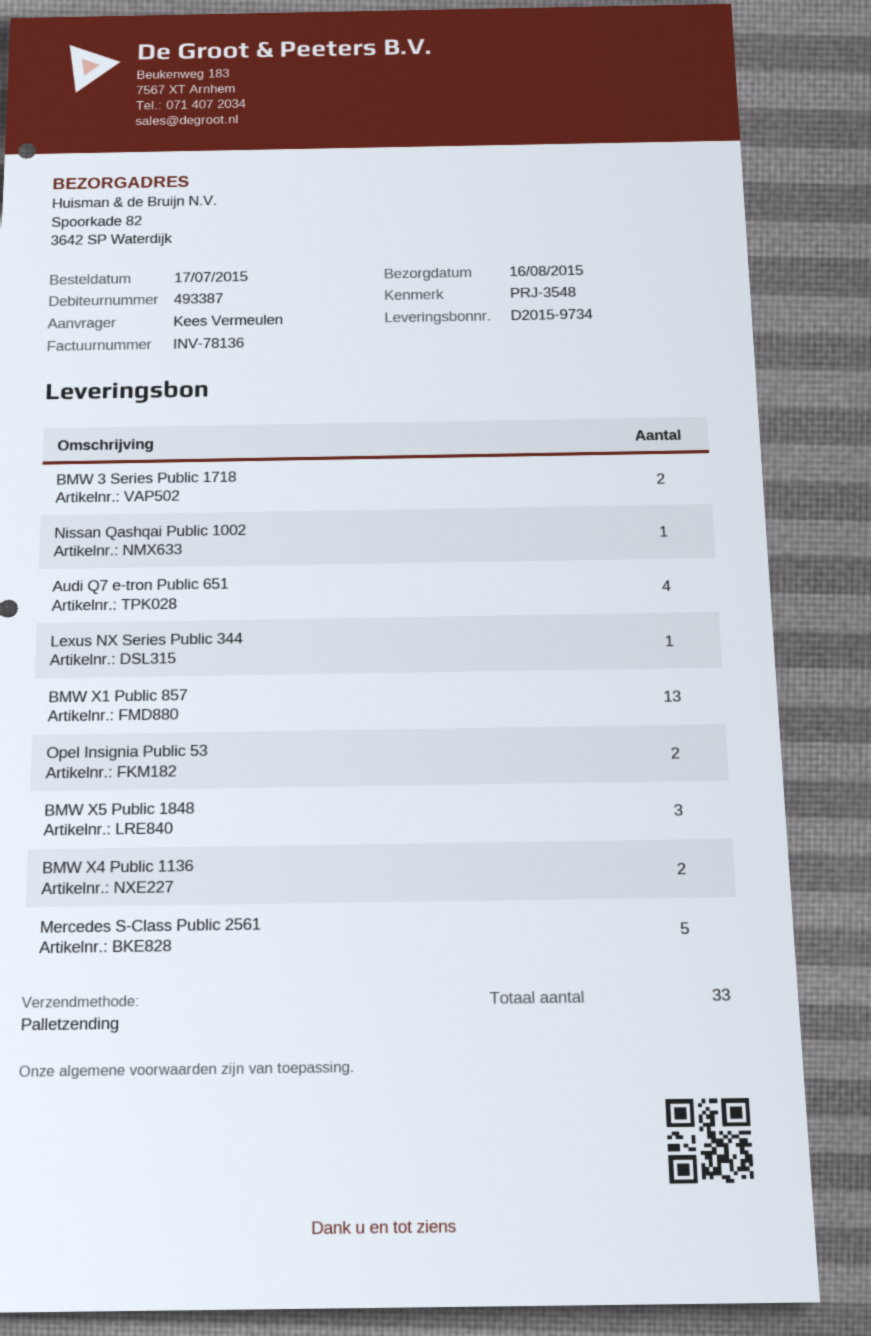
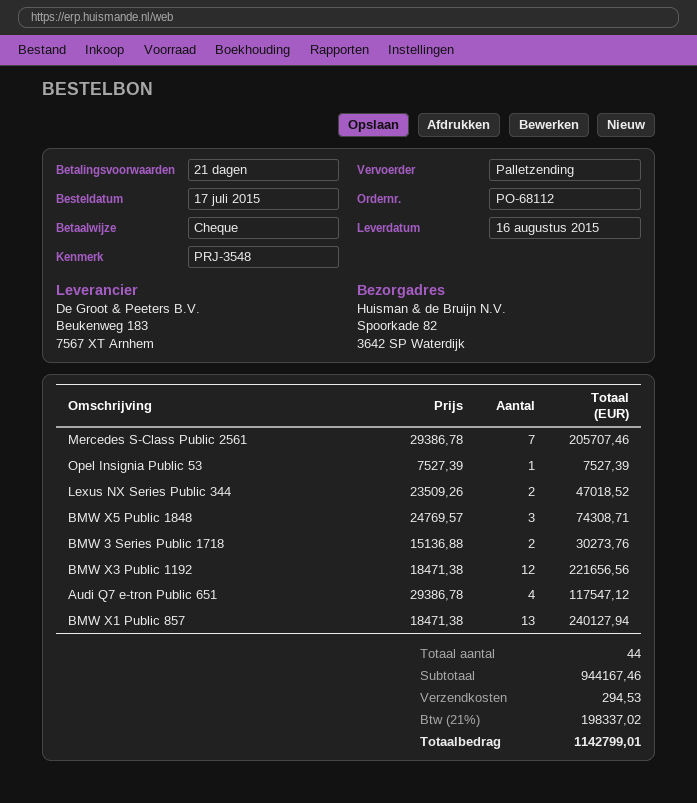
Nissan Qashqai Public 1002: 1 -> none
Lexus NX Series Public 344: 1 -> 2
Opel Insignia Public 53: 2 -> 1
BMW X4 Public 1136: 2 -> none
Mercedes S-Class Public 2561: 5 -> 7
BMW X3 Public 1192: none -> 12
total quantity: 33 -> 44

